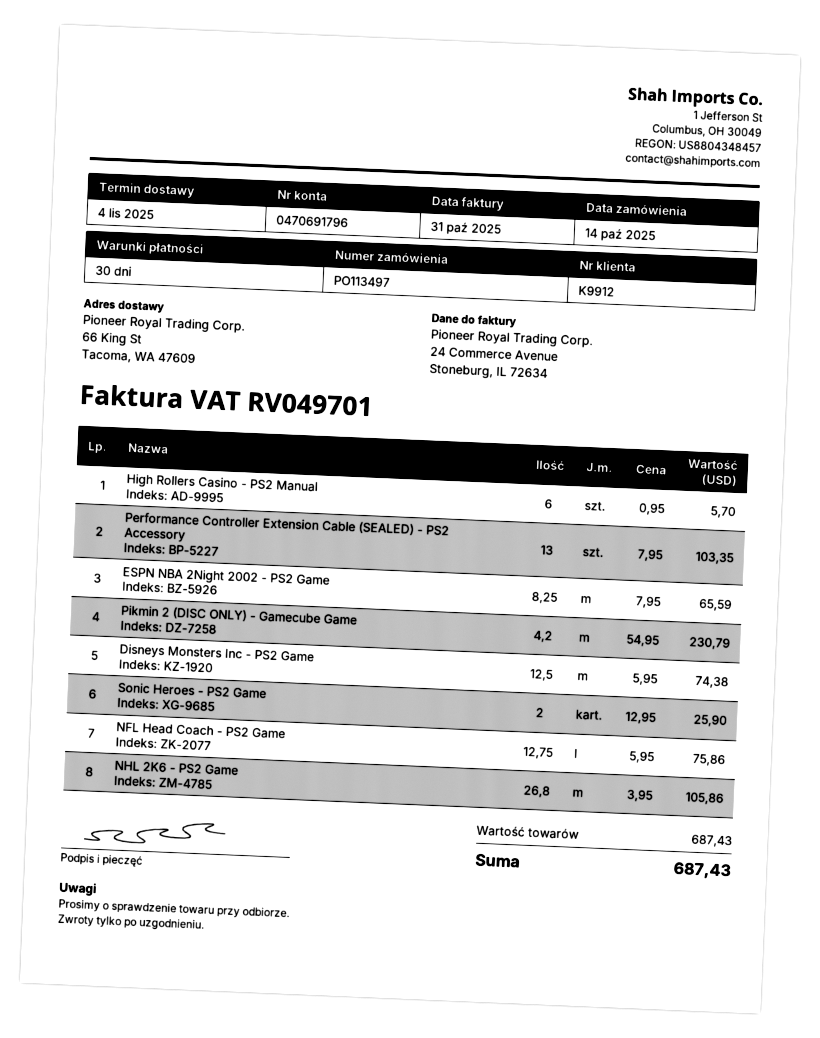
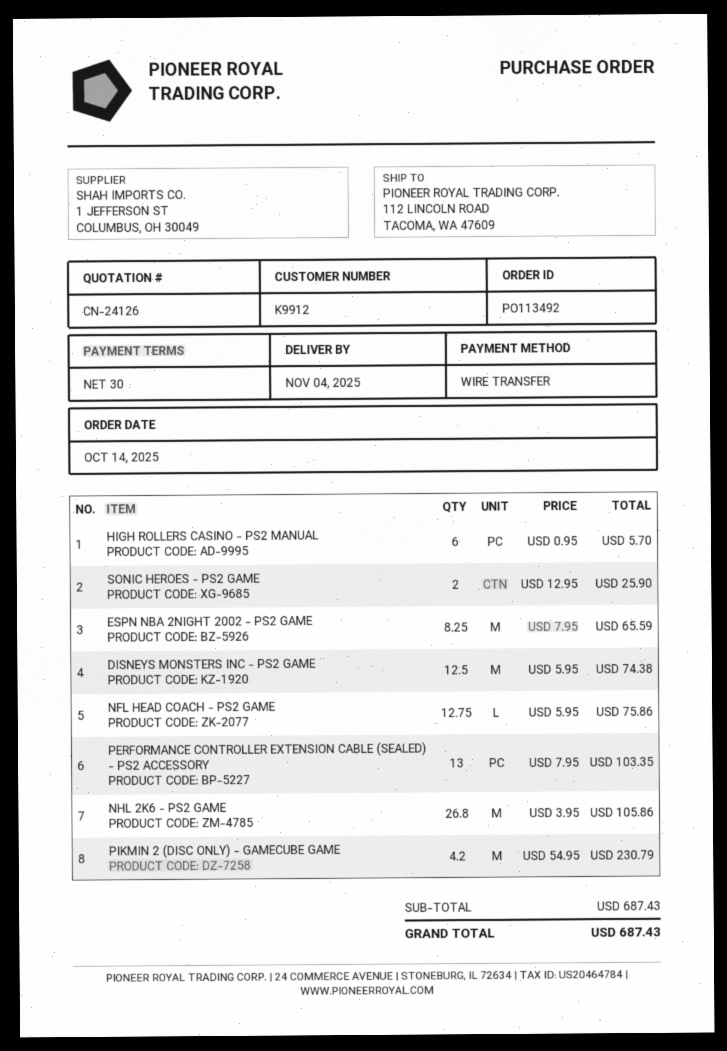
order number: PO113497 -> PO113492
ship to: 66 King St, Tacoma, WA 47609 -> 112 LINCOLN ROAD, TACOMA, WA 47609

